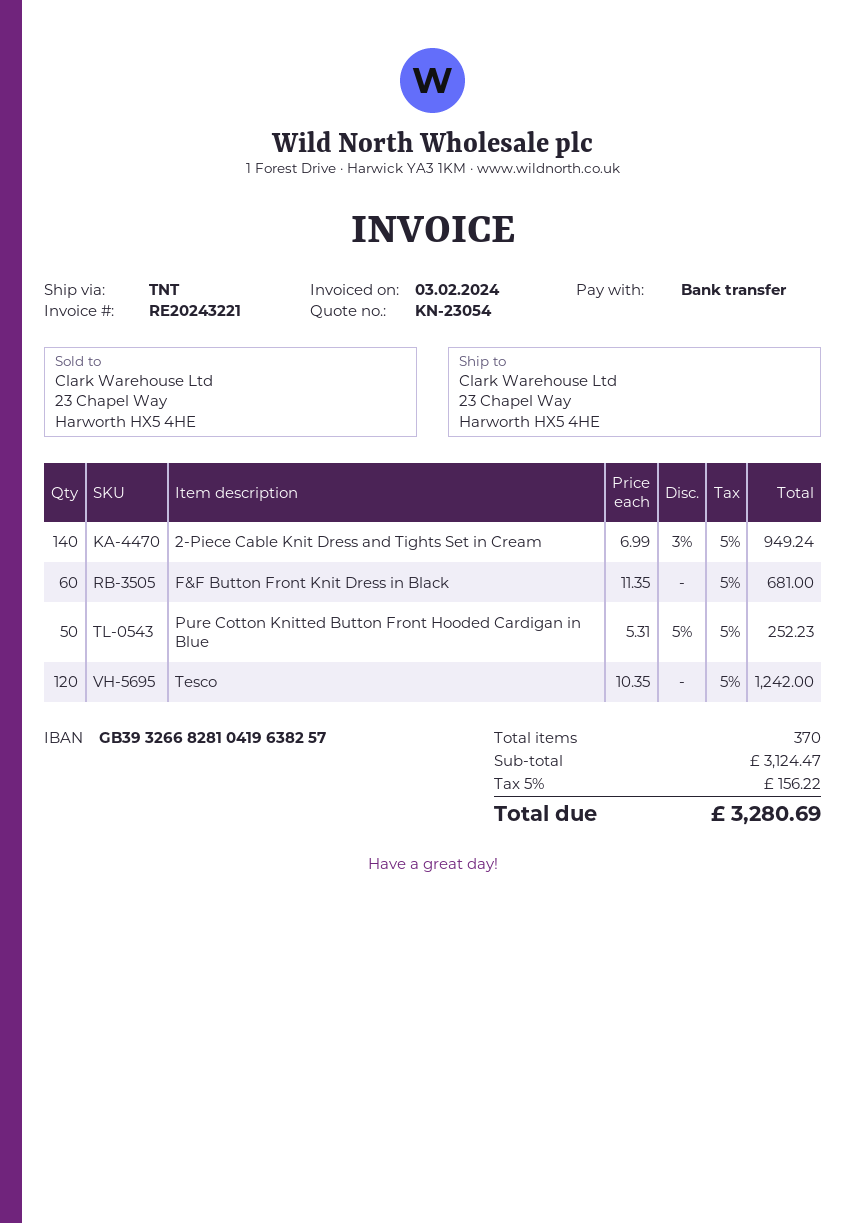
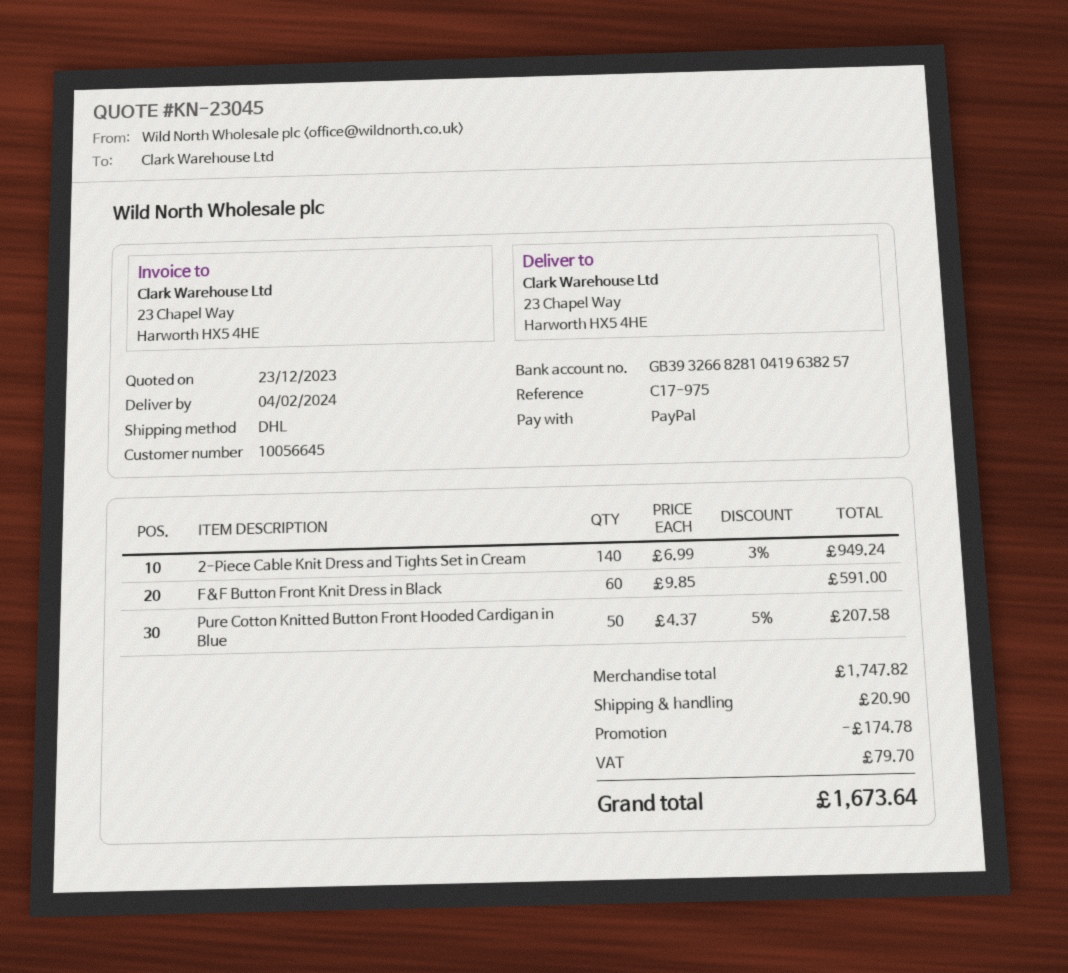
quote number: KN-23054 -> KN-23045
payment method: bank transfer -> PayPal
shipping method: TNT -> DHL
F&F Button Front Knit Dress in Black: 60 x 11.35 = 681.00 -> 60 x 9.85 = 591.00
Pure Cotton Knitted Button Front Hooded Cardigan in Blue: 50 x 5.31 - 5% = 252.23 -> 50 x 4.37 - 5% = 207.58
Tesco: 120 x 10.35 = 1242.00 -> none
subtotal: 3124.47 -> 1747.82
discount: none -> 174.78
shipping: none -> 20.90
tax: 156.22 -> 79.70
total: 3280.69 -> 1673.64

